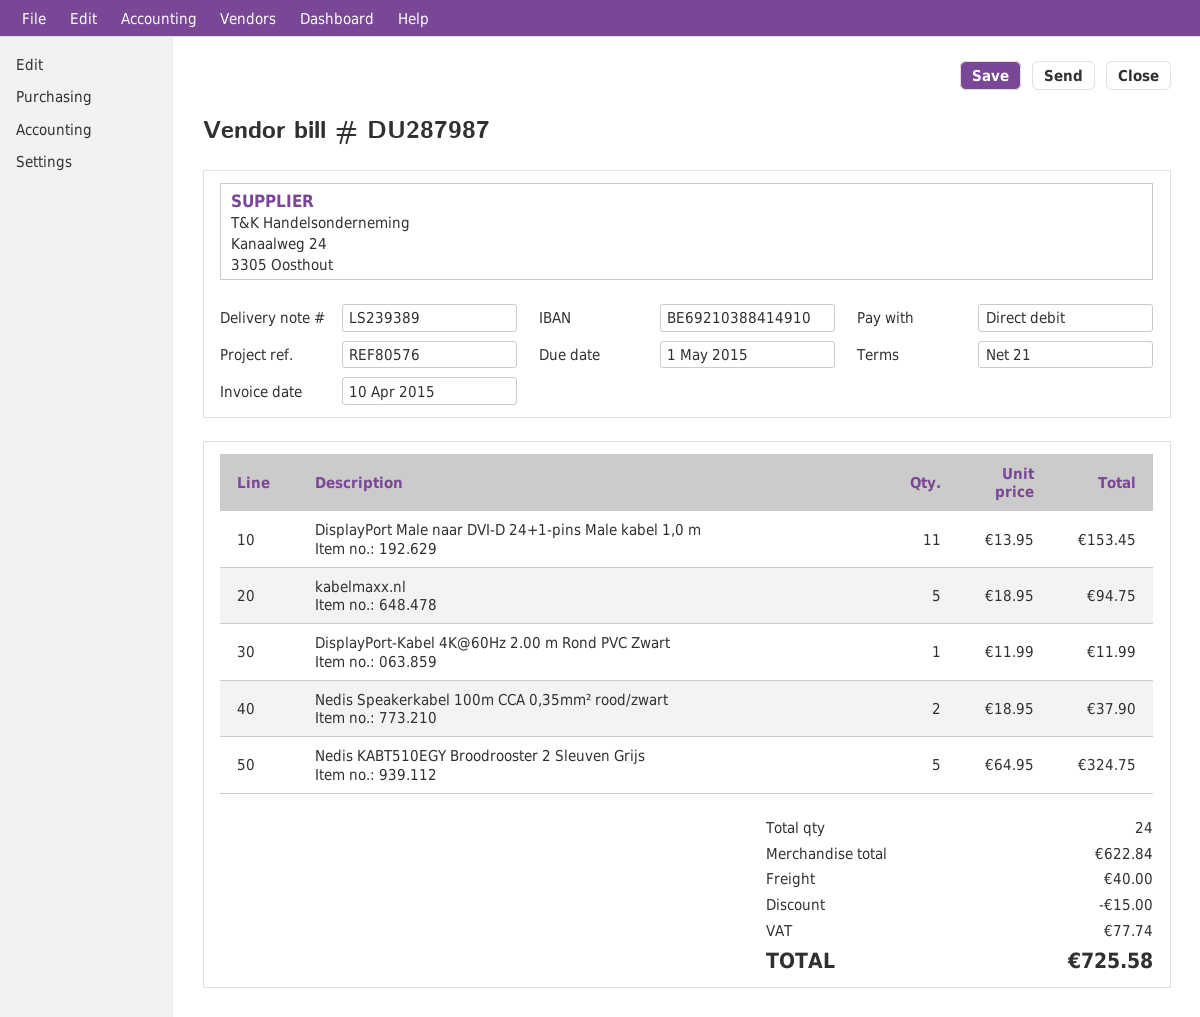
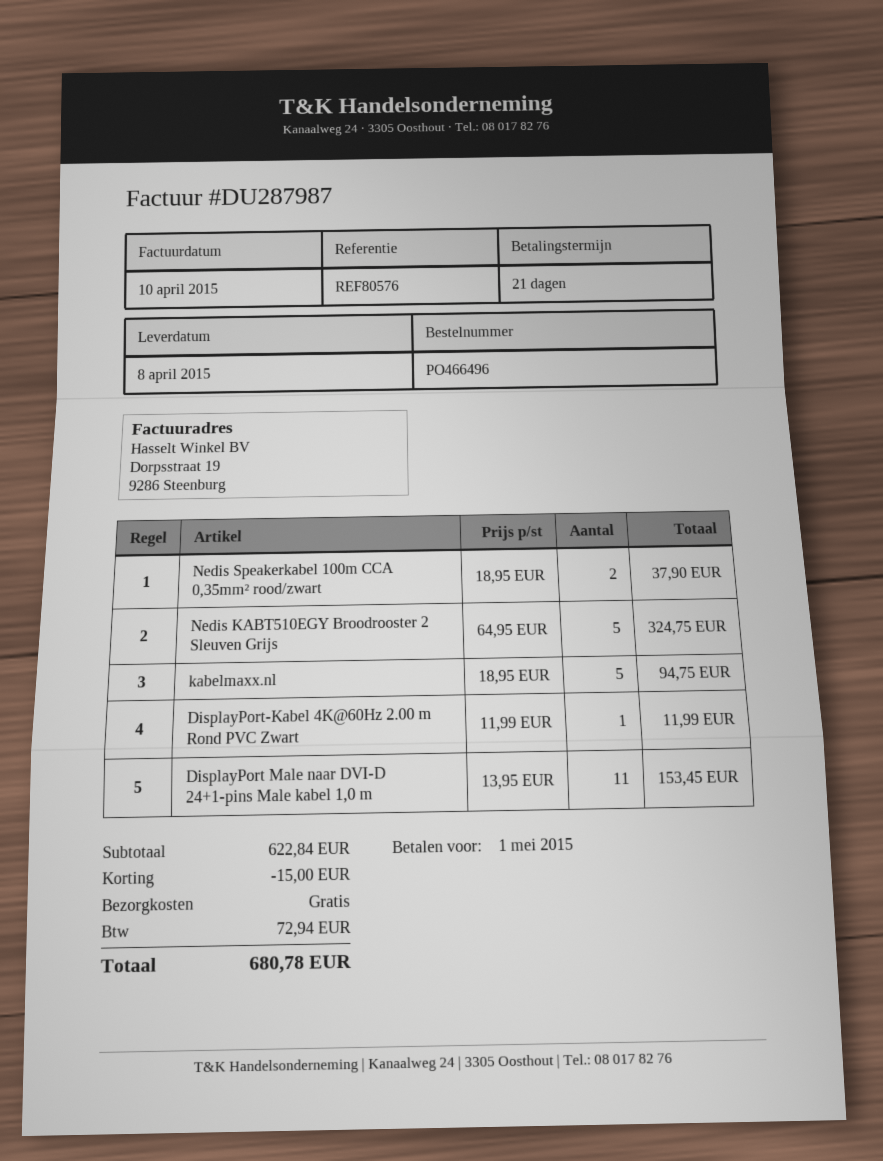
shipping: 40.00 -> 0.00
tax: 77.74 -> 72.94
total: 725.58 -> 680.78

